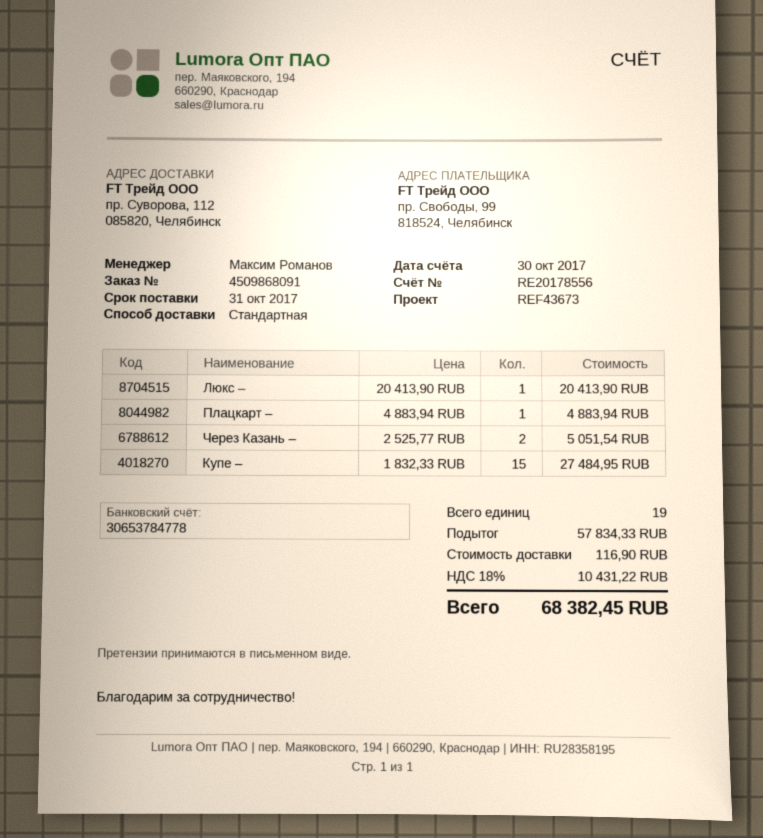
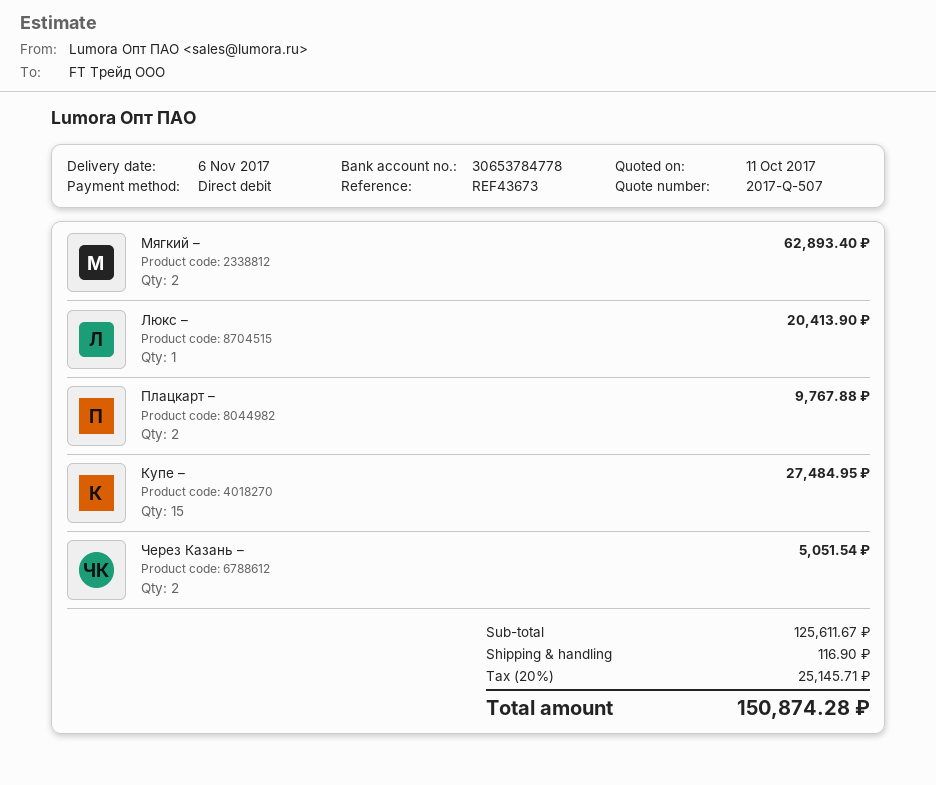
delivery date: 2017-10-31 -> 2017-11-06
Плацкарт –: 1 for 4883.94 -> 2 for 9767.88
Мягкий –: none -> 2 for 62893.40
subtotal: 57834.33 -> 125611.67
tax: 18% = 10431.22 -> 20% = 25145.71
total: 68382.45 -> 150874.28

